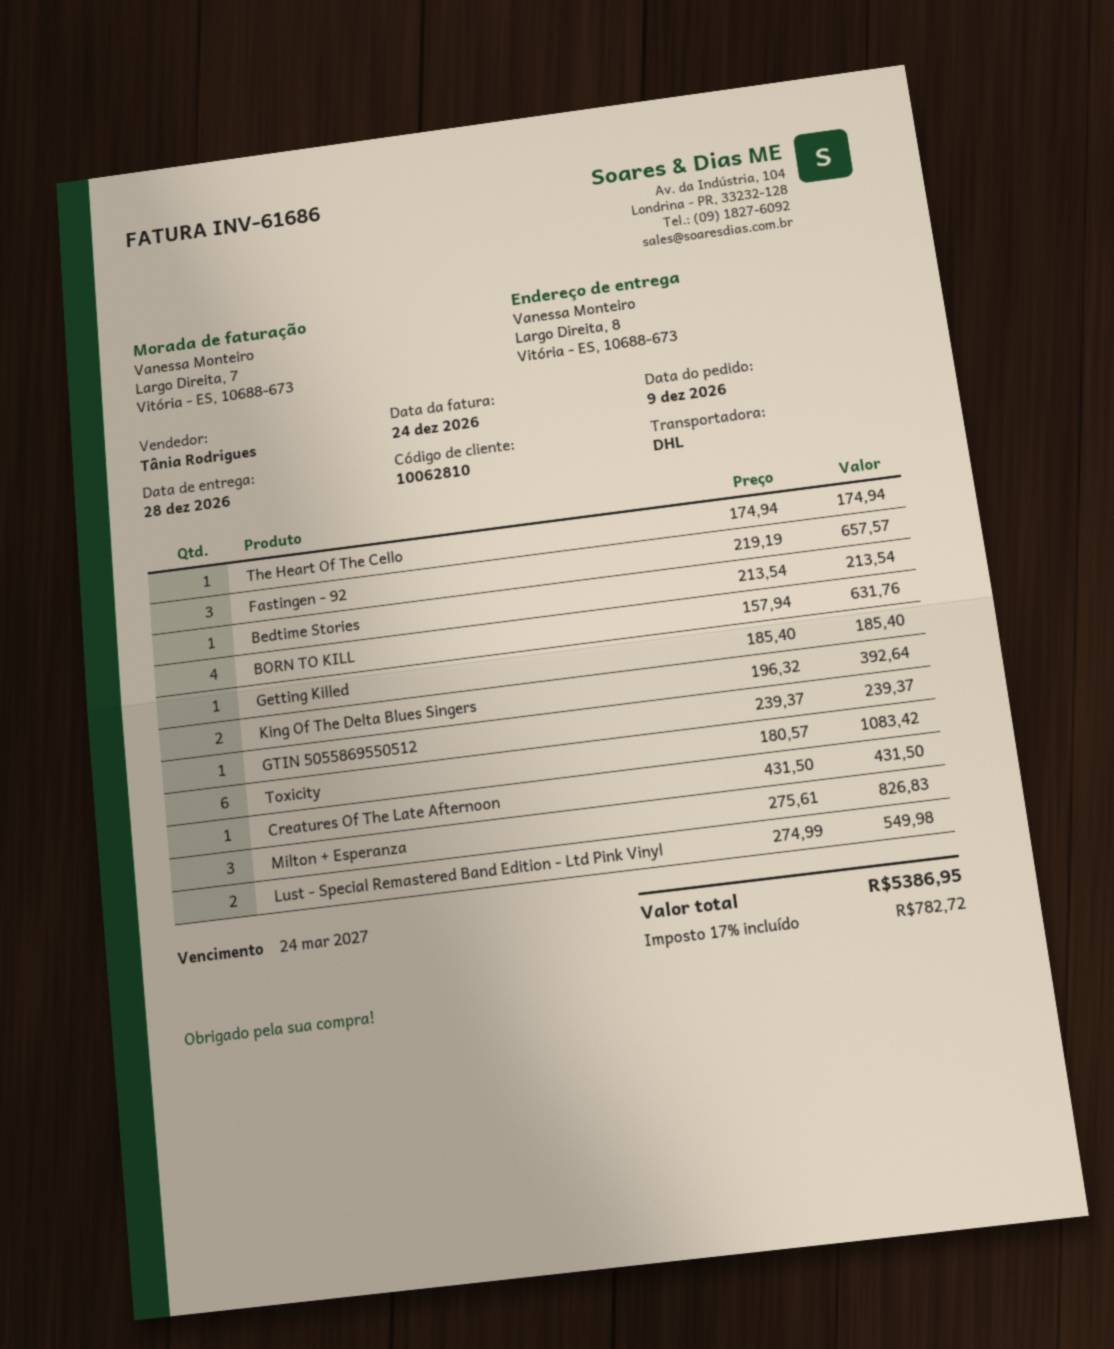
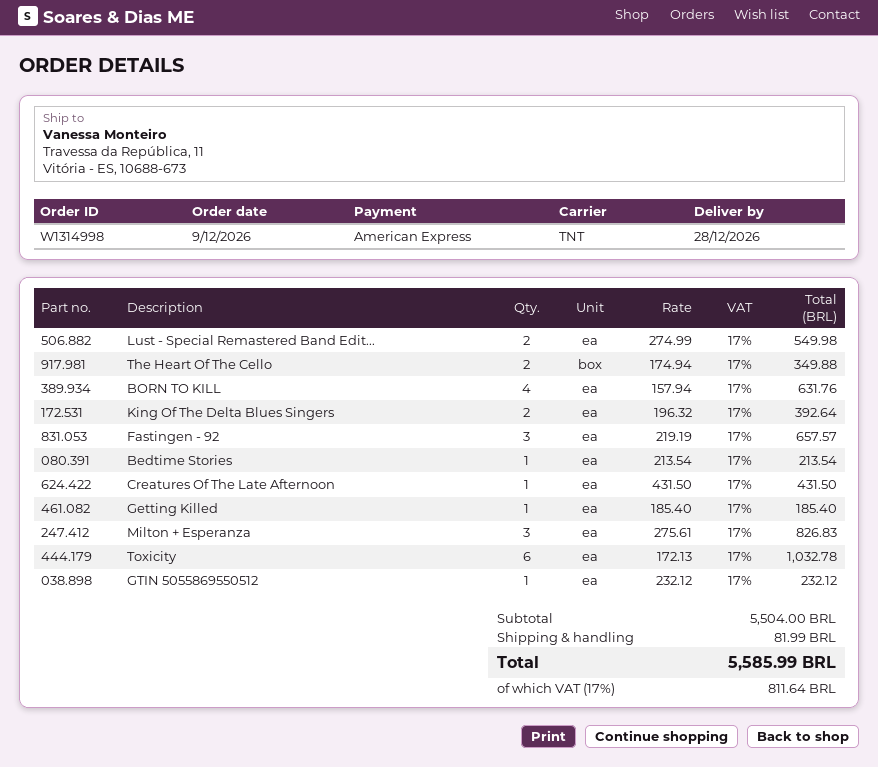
shipping method: DHL -> TNT
ship to: Largo Direita, 8, Vitória - ES, 10688-673 -> Travessa da República, 11, Vitória - ES, 10688-673
The Heart Of The Cello: 1 x 174.94 = 174.94 -> 2 x 174.94 = 349.88
GTIN 5055869550512: 1 x 239.37 = 239.37 -> 1 x 232.12 = 232.12
Toxicity: 6 x 180.57 = 1083.42 -> 6 x 172.13 = 1032.78
shipping: none -> 81.99
tax: 17% = 782.72 -> 17% = 811.64
total: 5386.95 -> 5585.99

